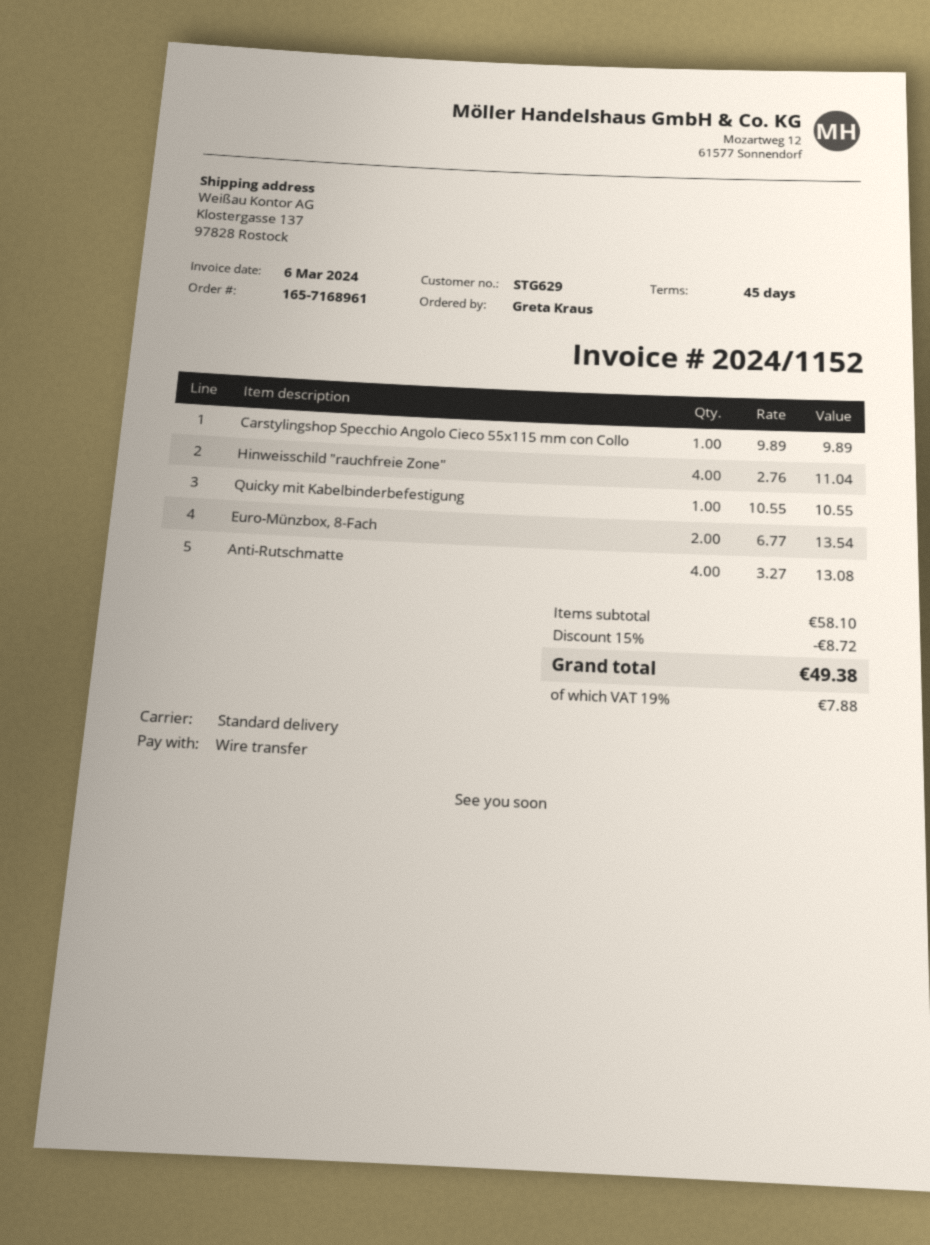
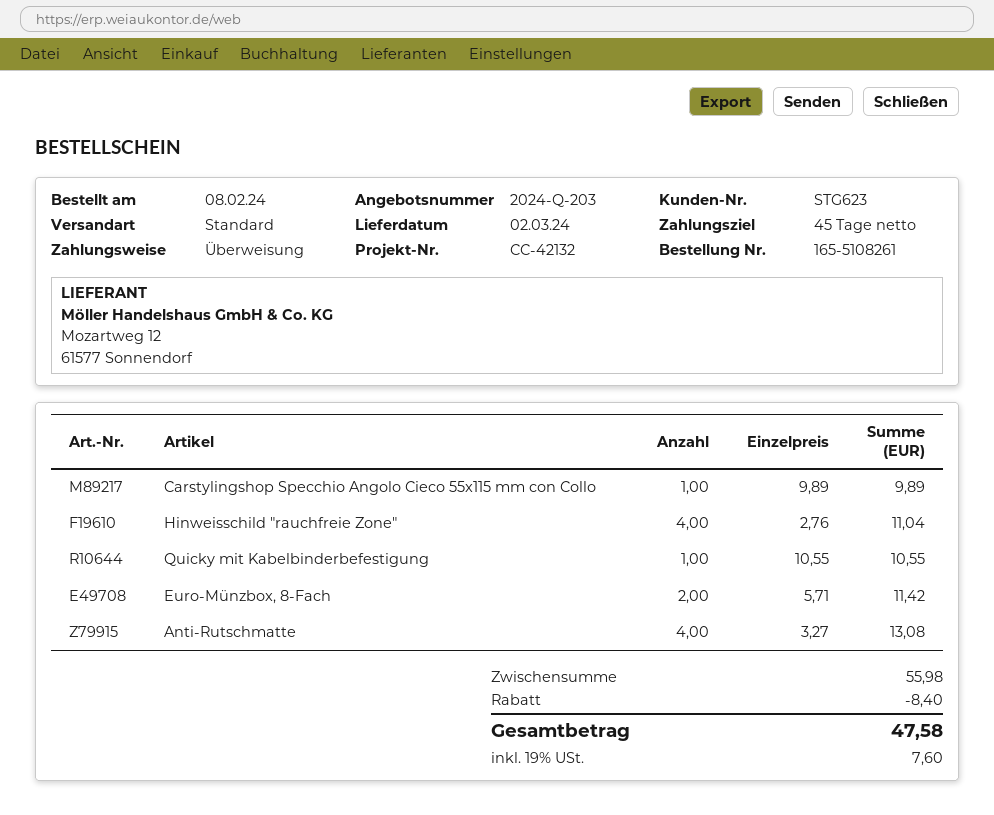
order number: 165-7168961 -> 165-5108261
customer number: STG629 -> STG623
Euro-Münzbox, 8-Fach: 2 x 6.77 = 13.54 -> 2 x 5.71 = 11.42
subtotal: 58.10 -> 55.98
discount: 8.72 -> 8.40
tax: 19% = 7.88 -> 19% = 7.60
total: 49.38 -> 47.58

